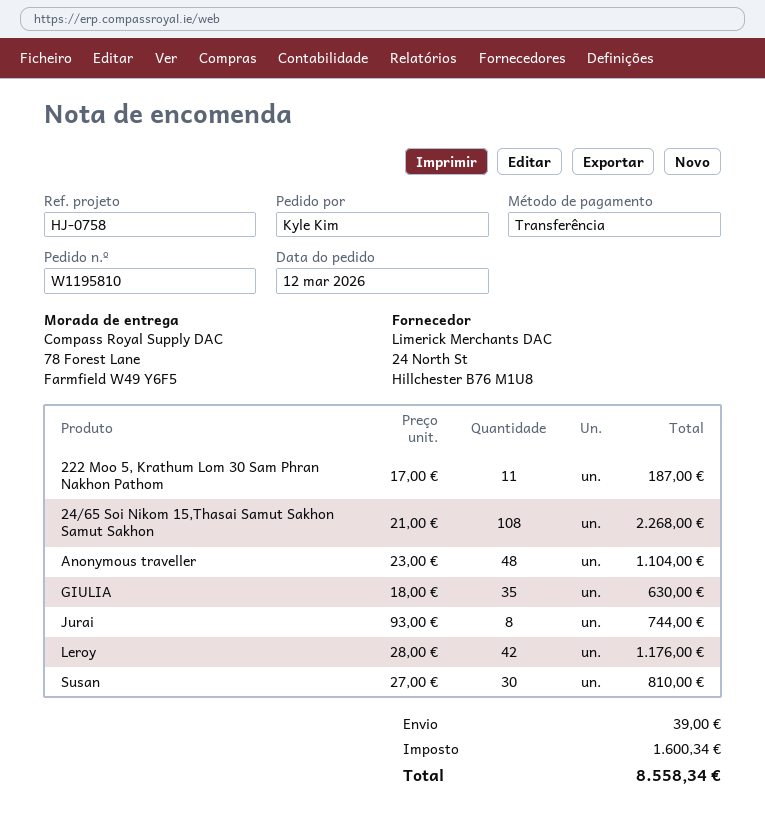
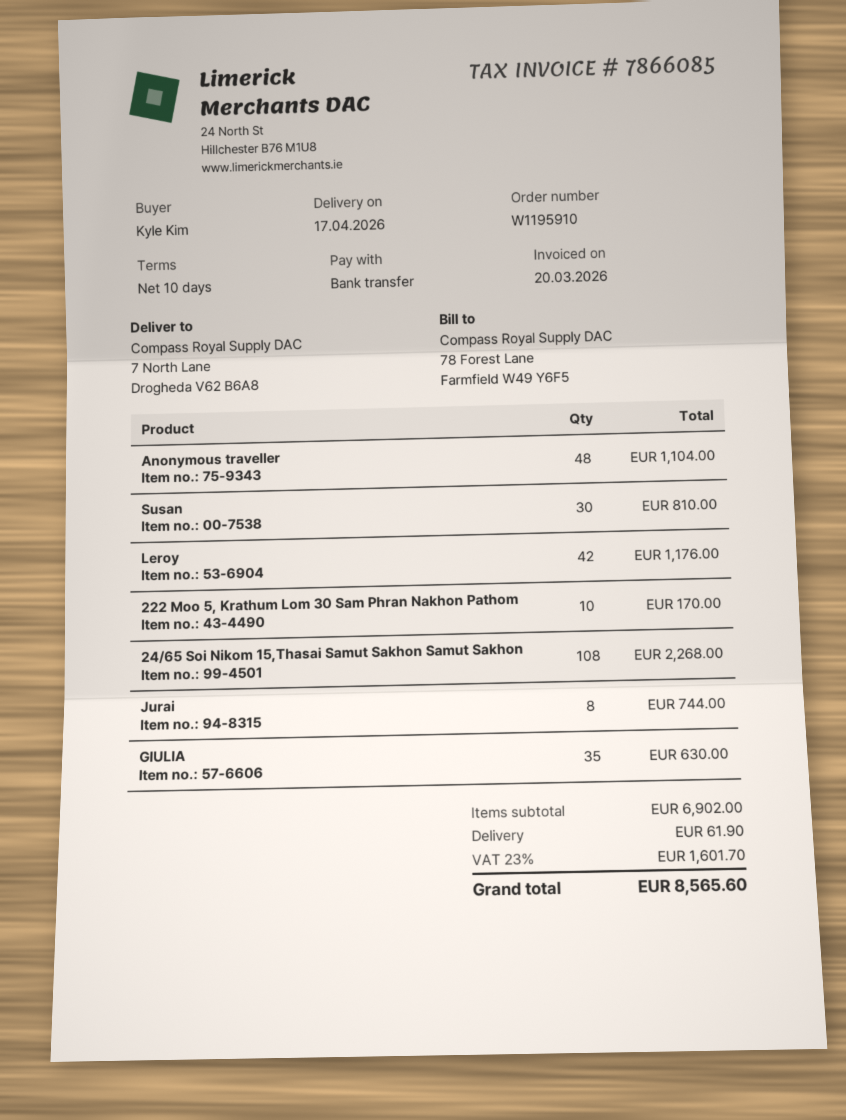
order number: W1195810 -> W1195910
ship to: 78 Forest Lane, Farmfield W49 Y6F5 -> 7 North Lane, Drogheda V62 B6A8
222 Moo 5, Krathum Lom 30 Sam Phran Nakhon Pathom: 11 for 187.00 -> 10 for 170.00
shipping: 39.00 -> 61.90
tax: 1600.34 -> 1601.70
total: 8558.34 -> 8565.60

